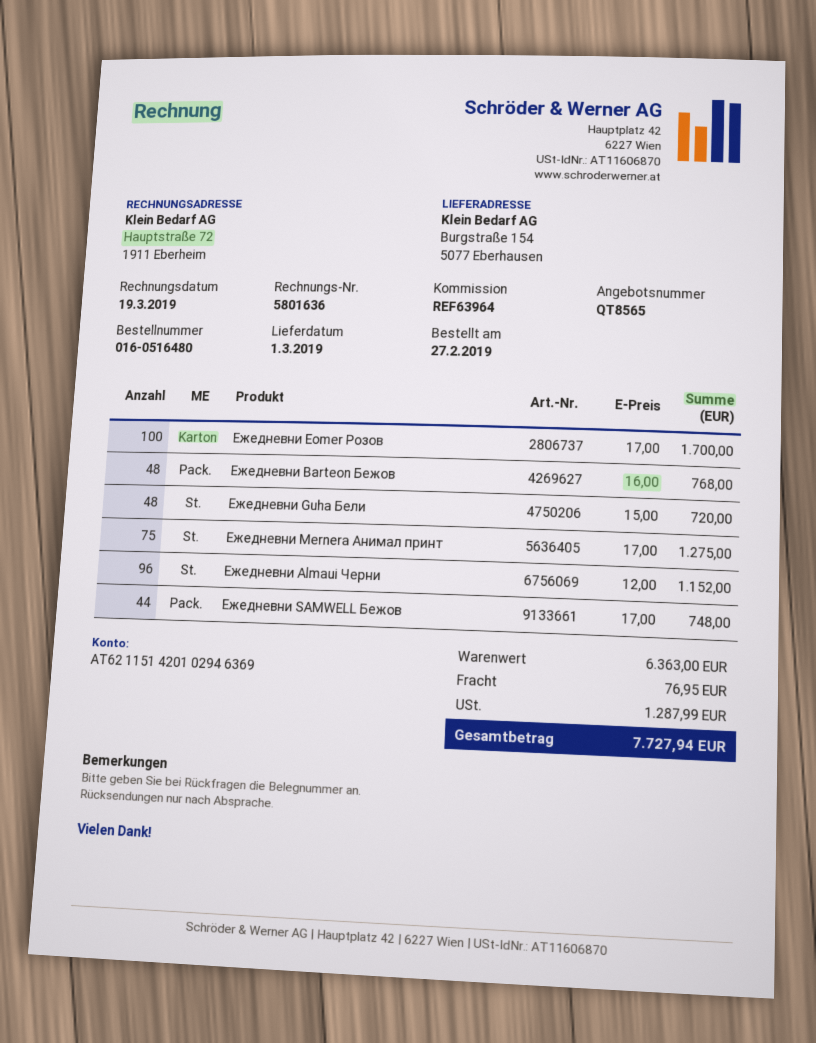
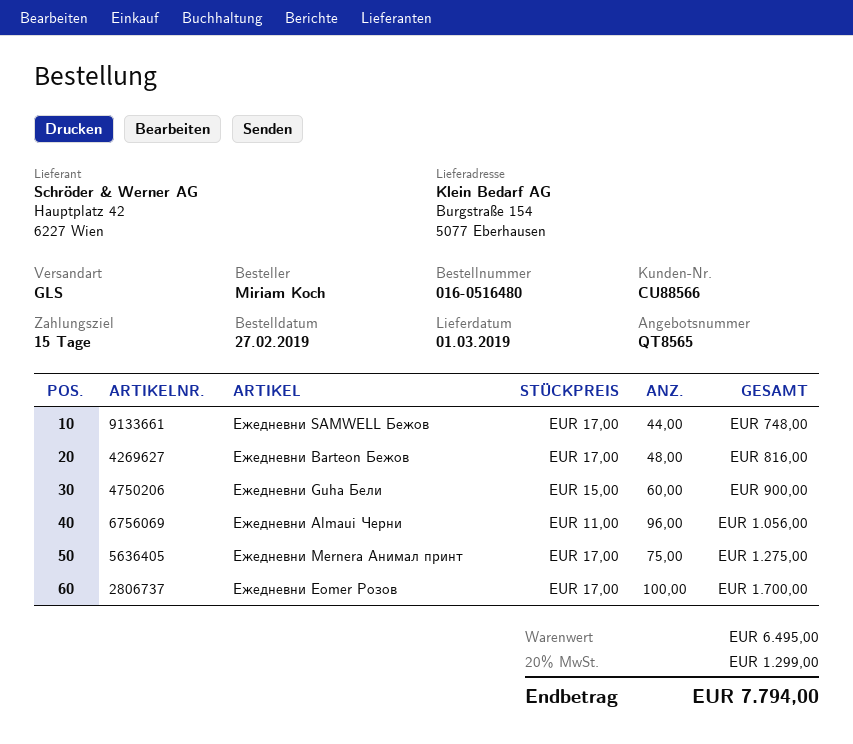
Ежедневни Barteon Бежов: 48 x 16.00 = 768.00 -> 48 x 17.00 = 816.00
Ежедневни Guha Бели: 48 x 15.00 = 720.00 -> 60 x 15.00 = 900.00
Ежедневни Almaui Черни: 96 x 12.00 = 1152.00 -> 96 x 11.00 = 1056.00
subtotal: 6363.00 -> 6495.00
shipping: 76.95 -> none
tax: 1287.99 -> 1299.00
total: 7727.94 -> 7794.00

